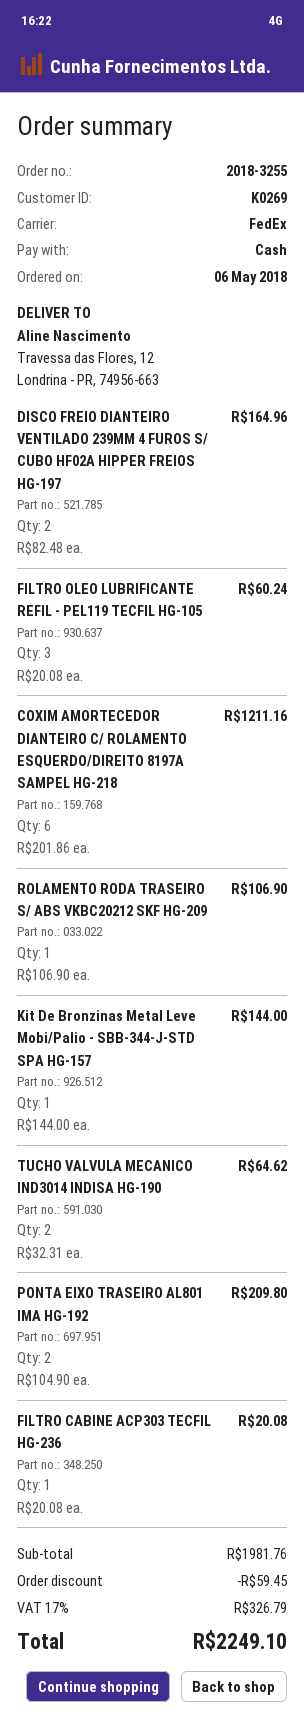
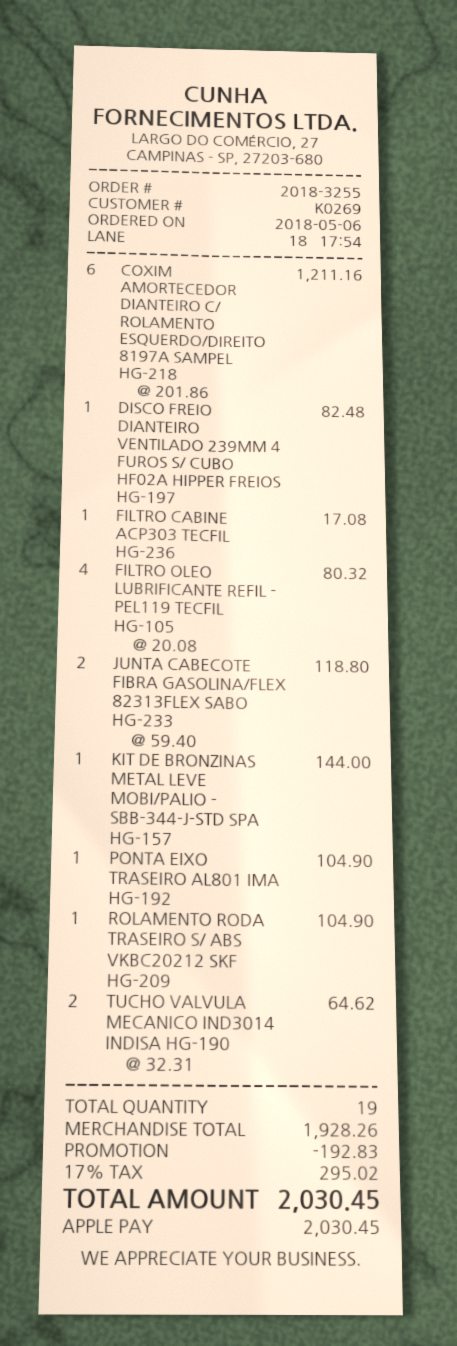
payment method: cash -> Apple Pay
DISCO FREIO DIANTEIRO VENTILADO 239MM 4 FUROS S/ CUBO HF02A HIPPER FREIOS HG-197: 2 x 82.48 = 164.96 -> 1 x 82.48 = 82.48
FILTRO OLEO LUBRIFICANTE REFIL - PEL119 TECFIL HG-105: 3 x 20.08 = 60.24 -> 4 x 20.08 = 80.32
ROLAMENTO RODA TRASEIRO S/ ABS VKBC20212 SKF HG-209: 1 x 106.90 = 106.90 -> 1 x 104.90 = 104.90
PONTA EIXO TRASEIRO AL801 IMA HG-192: 2 x 104.90 = 209.80 -> 1 x 104.90 = 104.90
FILTRO CABINE ACP303 TECFIL HG-236: 1 x 20.08 = 20.08 -> 1 x 17.08 = 17.08
JUNTA CABECOTE FIBRA GASOLINA/FLEX 82313FLEX SABO HG-233: none -> 2 x 59.40 = 118.80
subtotal: 1981.76 -> 1928.26
discount: 59.45 -> 192.83
tax: 17% = 326.79 -> 17% = 295.02
total: 2249.10 -> 2030.45

